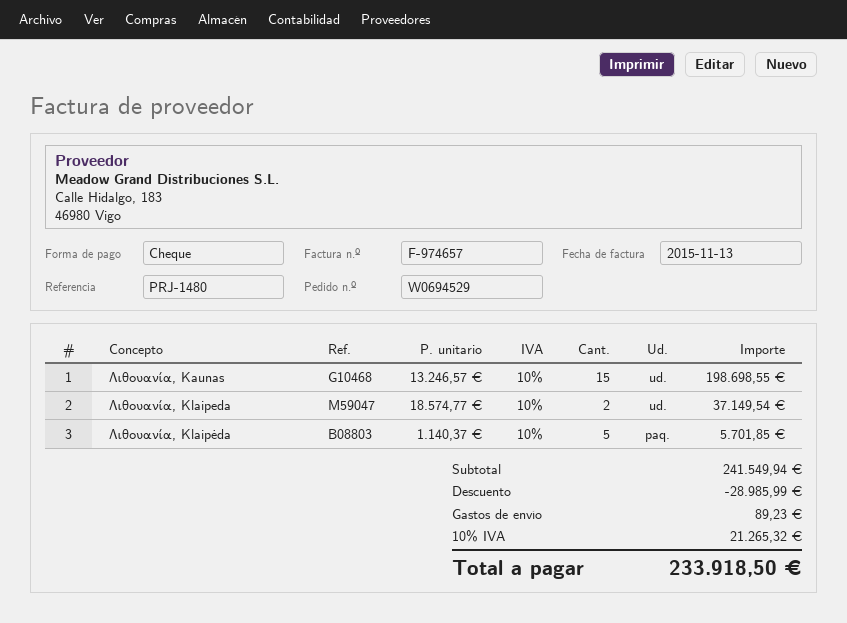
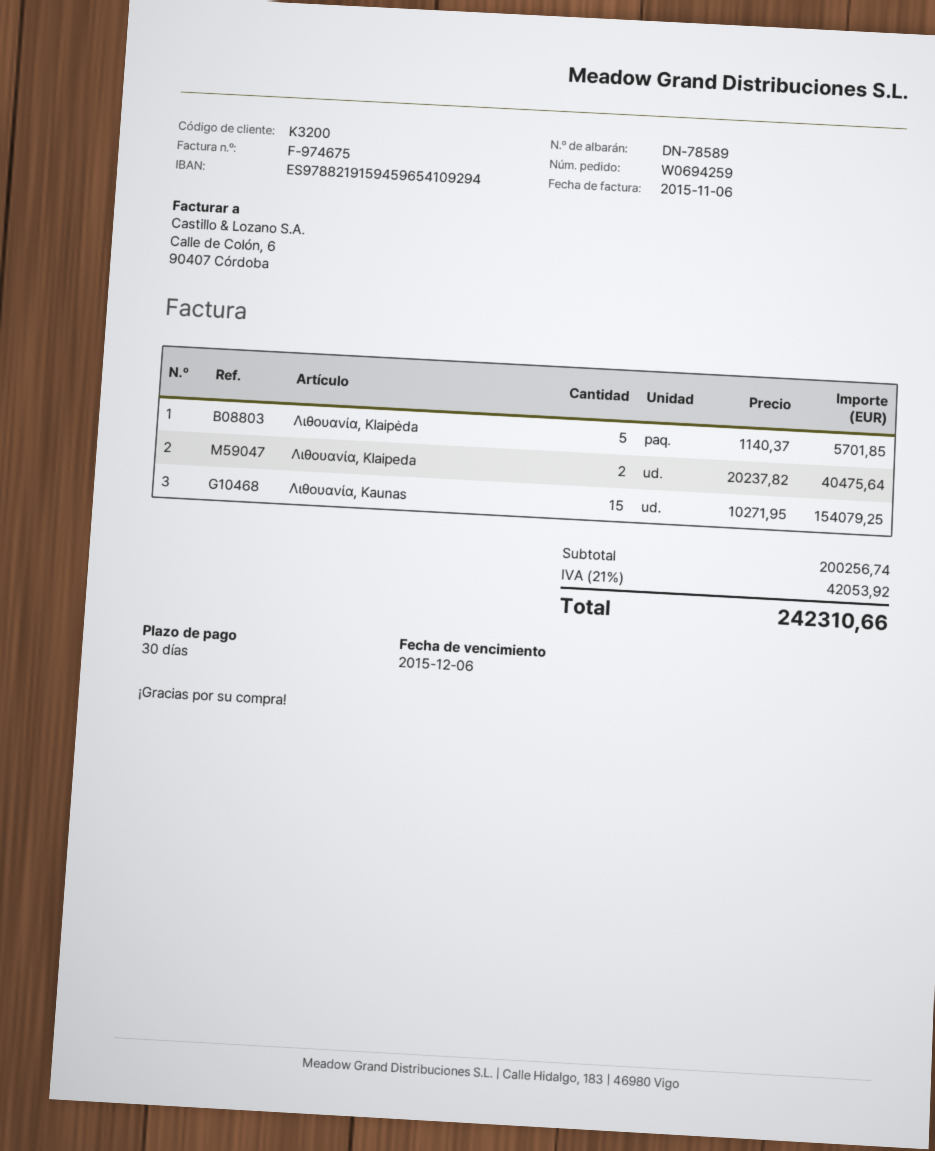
order number: W0694529 -> W0694259
invoice number: F-974657 -> F-974675
invoice date: 2015-11-13 -> 2015-11-06
Λιθουανία, Kaunas: 15 x 13246.57 = 198698.55 -> 15 x 10271.95 = 154079.25
Λιθουανία, Klaipeda: 2 x 18574.77 = 37149.54 -> 2 x 20237.82 = 40475.64
subtotal: 241549.94 -> 200256.74
discount: 28985.99 -> none
shipping: 89.23 -> none
tax: 10% = 21265.32 -> 21% = 42053.92
total: 233918.50 -> 242310.66

